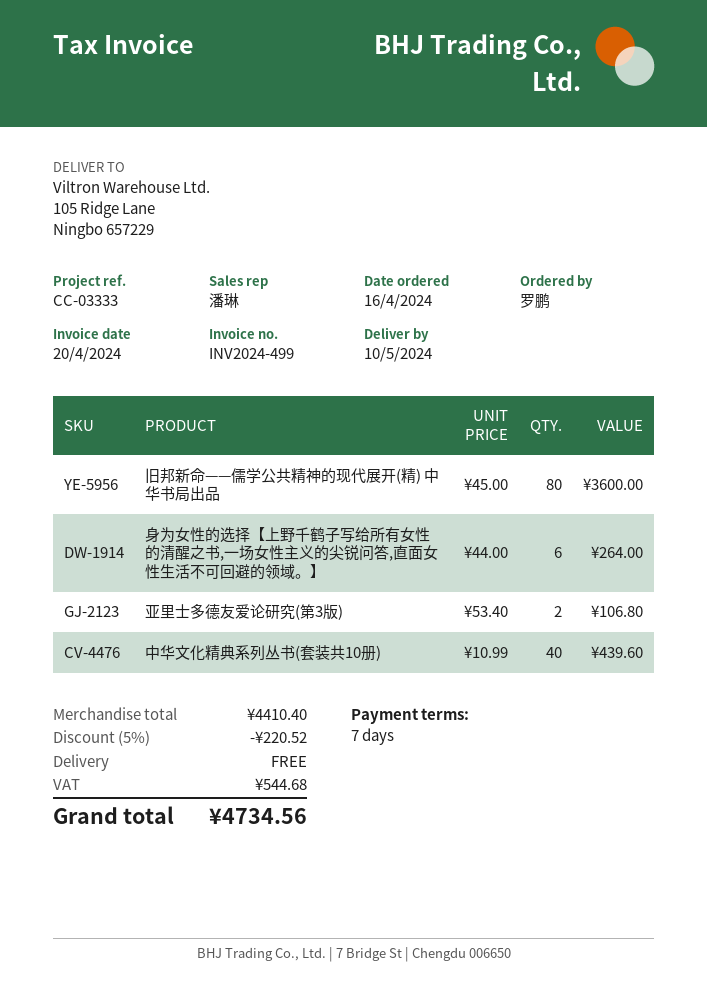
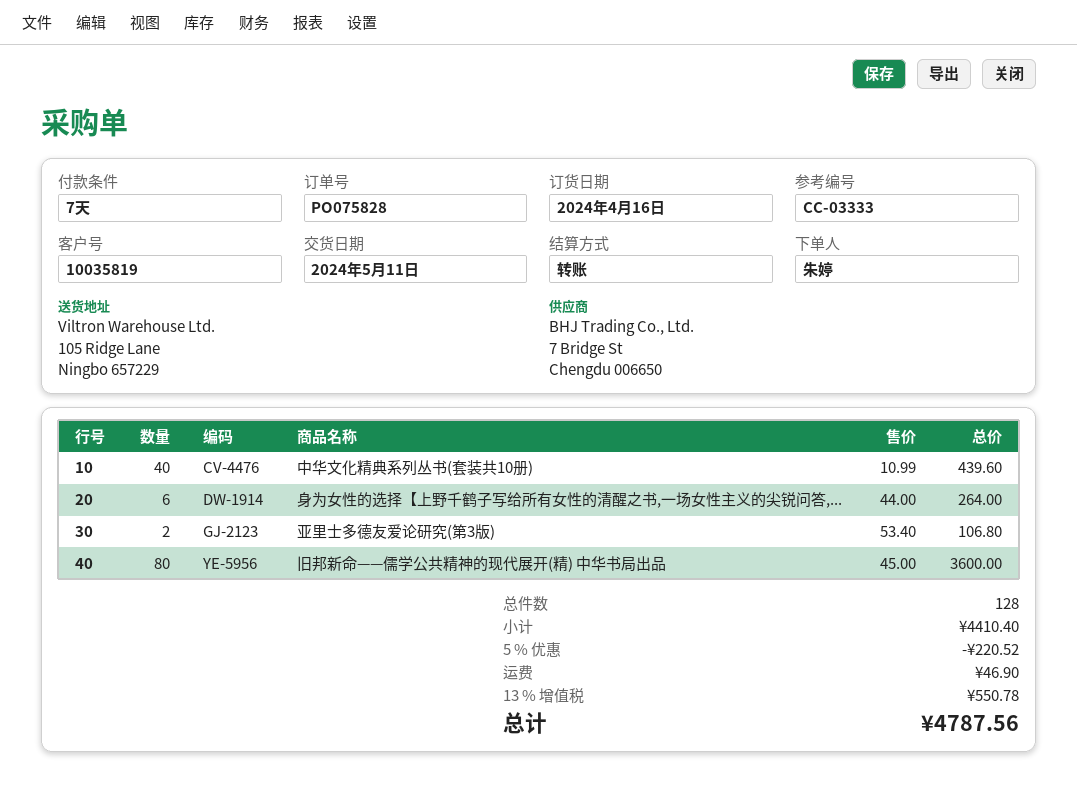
delivery date: 2024-05-10 -> 2024-05-11
ordered by: 罗鹏 -> 朱婷
shipping: 0.00 -> 46.90
tax: 544.68 -> 550.78
total: 4734.56 -> 4787.56

